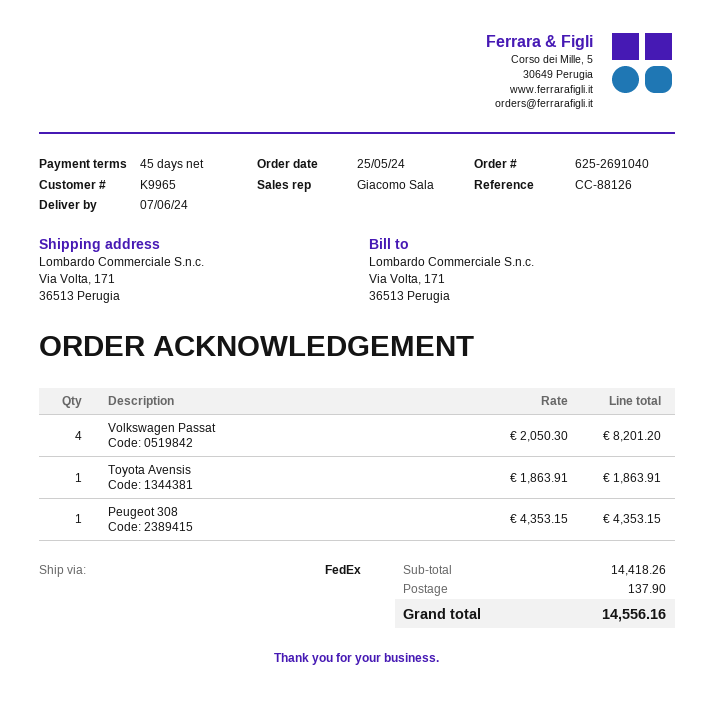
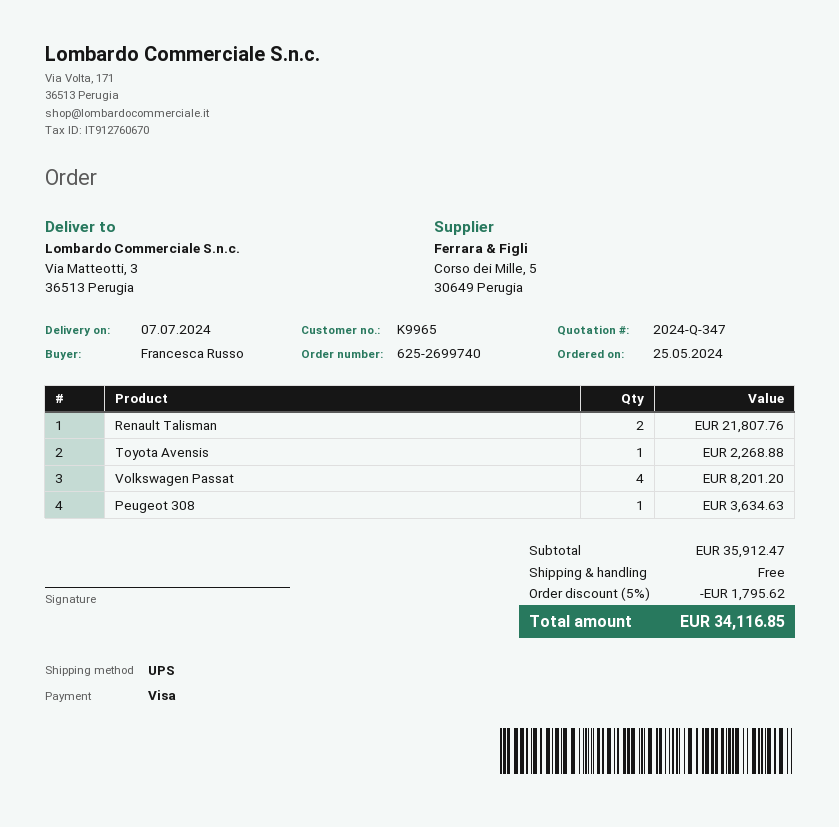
order number: 625-2691040 -> 625-2699740
delivery date: 2024-06-07 -> 2024-07-07
shipping method: FedEx -> UPS
ship to: Via Volta, 171, 36513 Perugia -> Via Matteotti, 3, 36513 Perugia
Toyota Avensis: 1 for 1863.91 -> 1 for 2268.88
Peugeot 308: 1 for 4353.15 -> 1 for 3634.63
Renault Talisman: none -> 2 for 21807.76
subtotal: 14418.26 -> 35912.47
discount: none -> 5% = 1795.62
shipping: 137.90 -> 0.00
total: 14556.16 -> 34116.85

